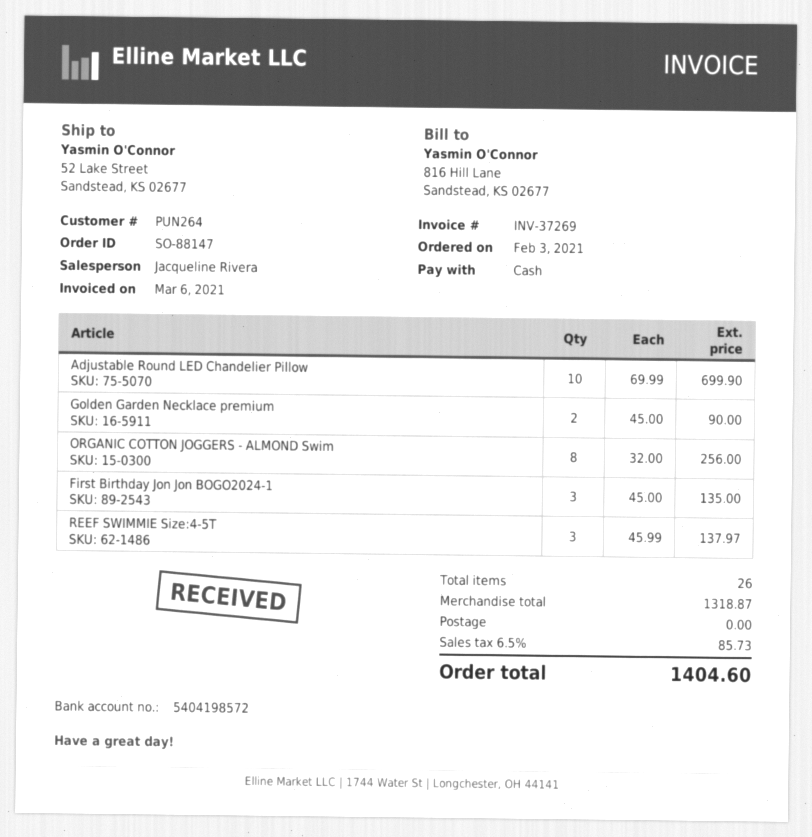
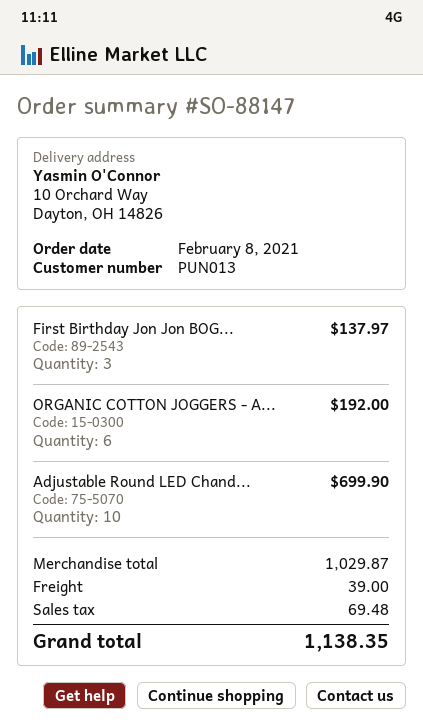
order date: 2021-02-03 -> 2021-02-08
customer number: PUN264 -> PUN013
ship to: 52 Lake Street, Sandstead, KS 02677 -> 10 Orchard Way, Dayton, OH 14826
Golden Garden Necklace premium: 2 for 90.00 -> none
ORGANIC COTTON JOGGERS - ALMOND Swim: 8 for 256.00 -> 6 for 192.00
First Birthday Jon Jon BOGO2024-1: 3 for 135.00 -> 3 for 137.97
REEF SWIMMIE Size:4-5T: 3 for 137.97 -> none
subtotal: 1318.87 -> 1029.87
shipping: 0.00 -> 39.00
tax: 85.73 -> 69.48
total: 1404.60 -> 1138.35

